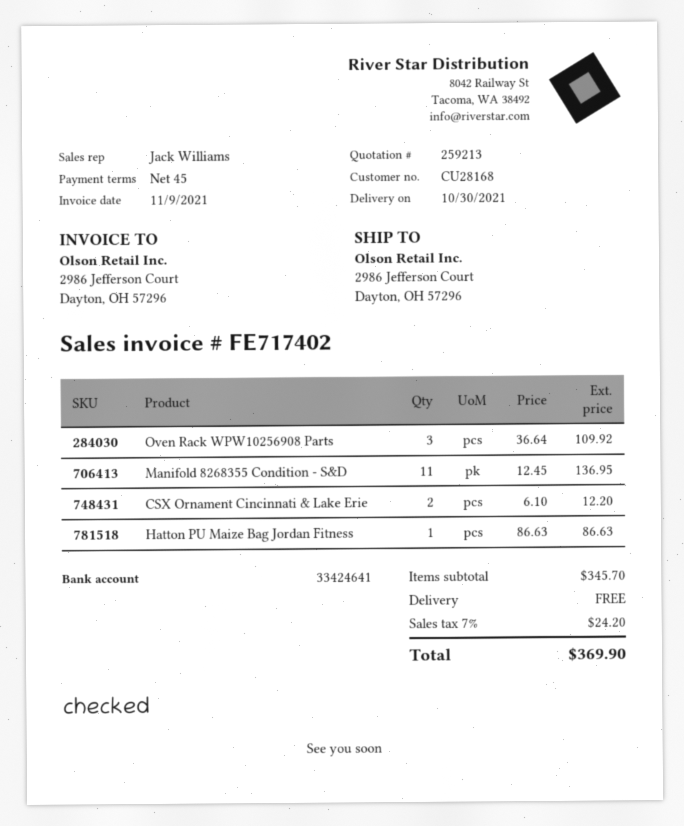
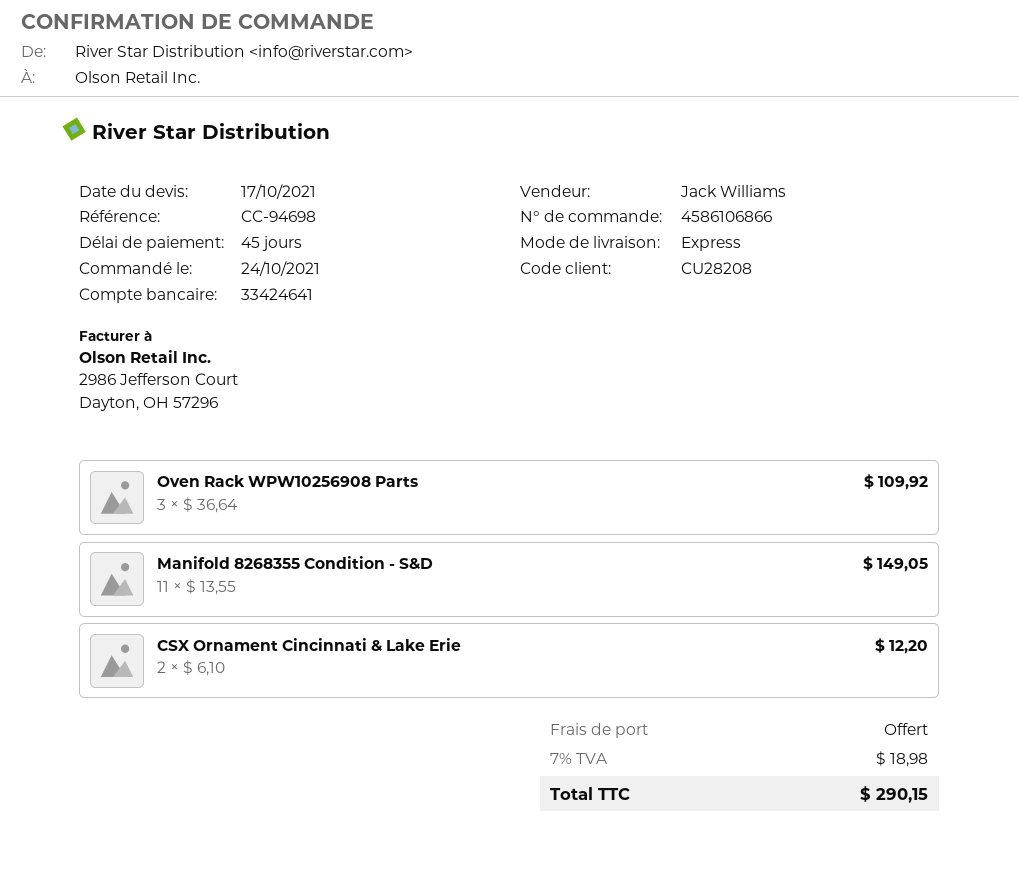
customer number: CU28168 -> CU28208
Manifold 8268355 Condition - S&D: 11 x 12.45 = 136.95 -> 11 x 13.55 = 149.05
Hatton PU Maize Bag Jordan Fitness: 1 x 86.63 = 86.63 -> none
tax: 7% = 24.20 -> 7% = 18.98
total: 369.90 -> 290.15

